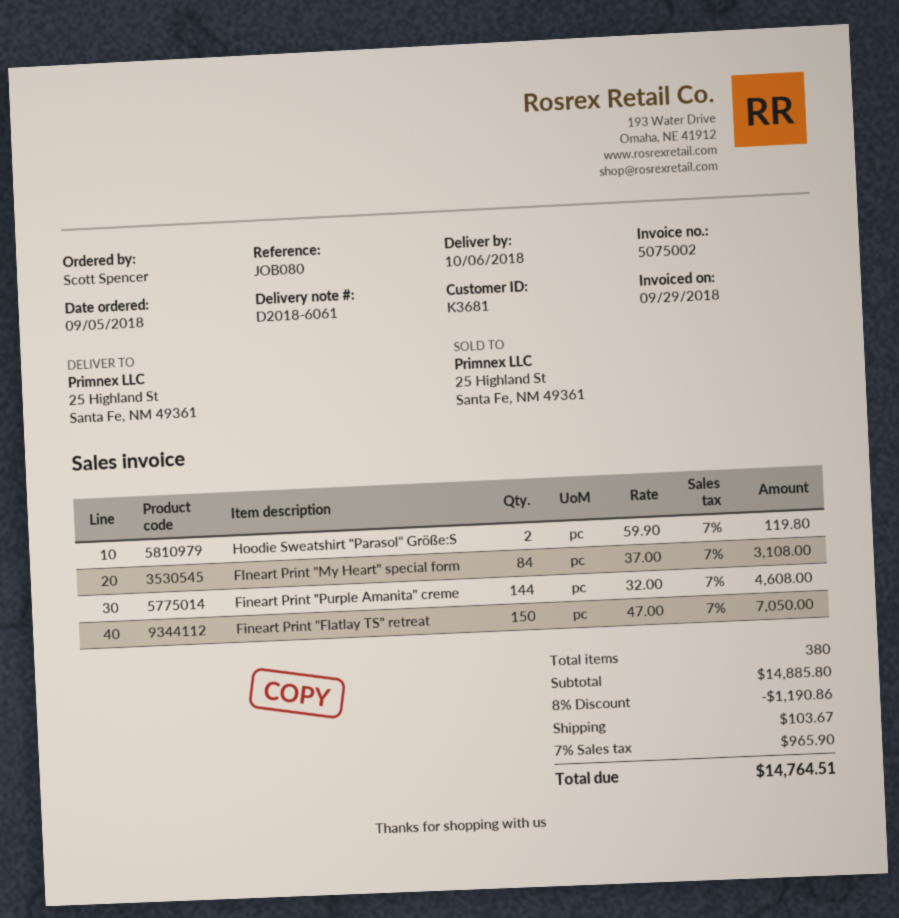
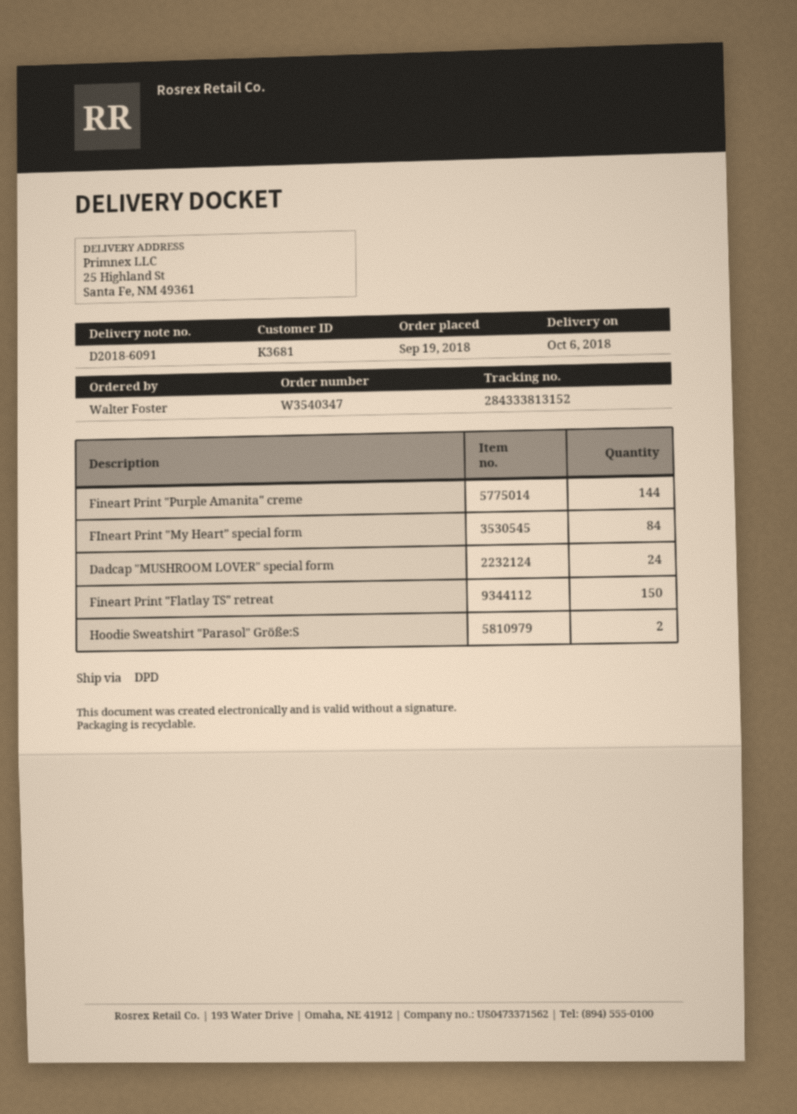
order date: 2018-09-05 -> 2018-09-19
delivery note number: D2018-6061 -> D2018-6091
ordered by: Scott Spencer -> Walter Foster
Dadcap "MUSHROOM LOVER" special form: none -> 24

